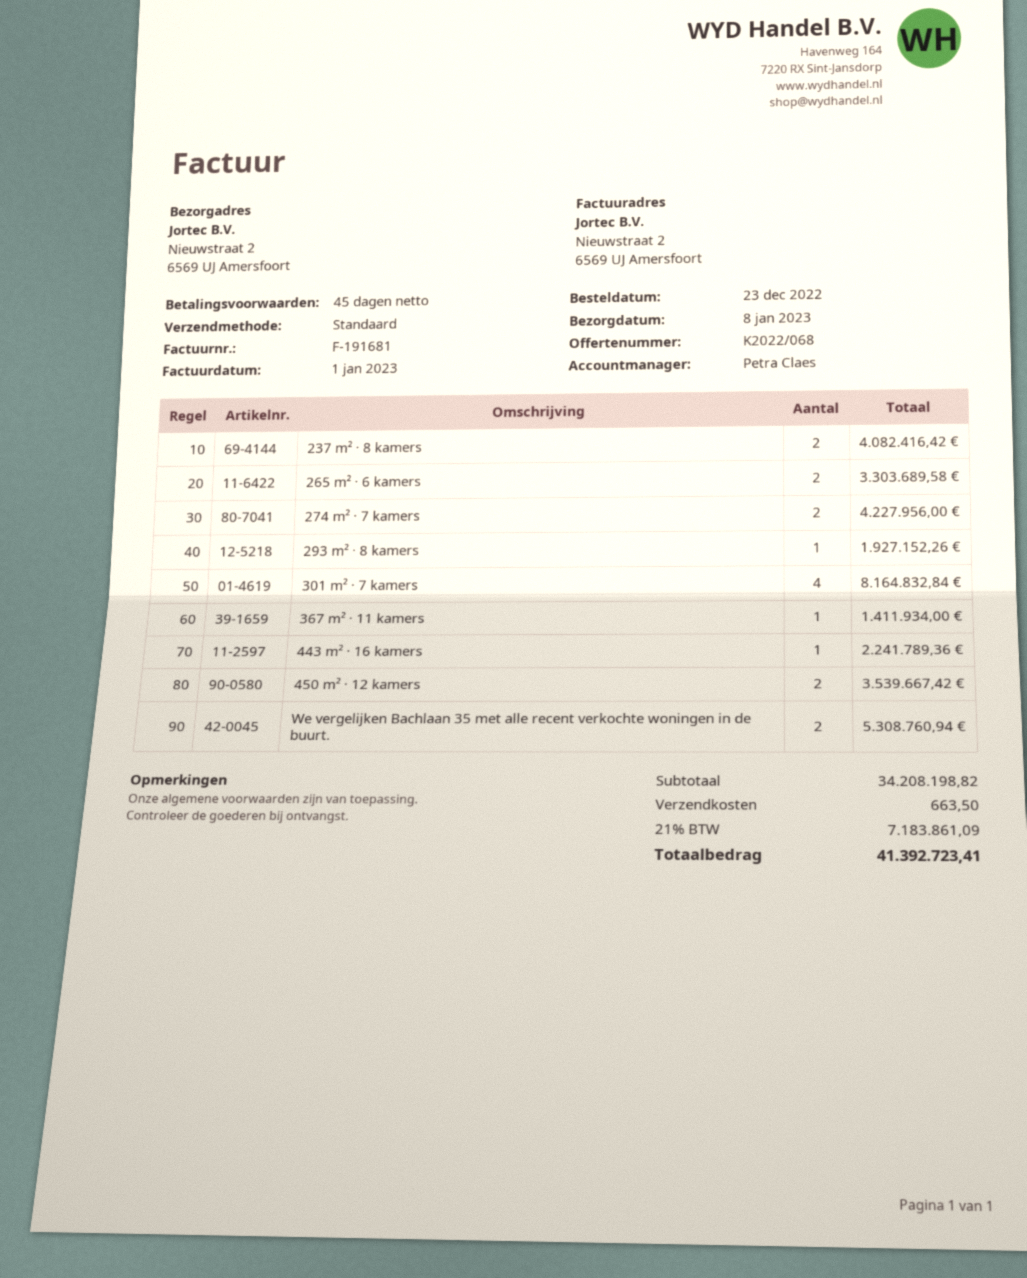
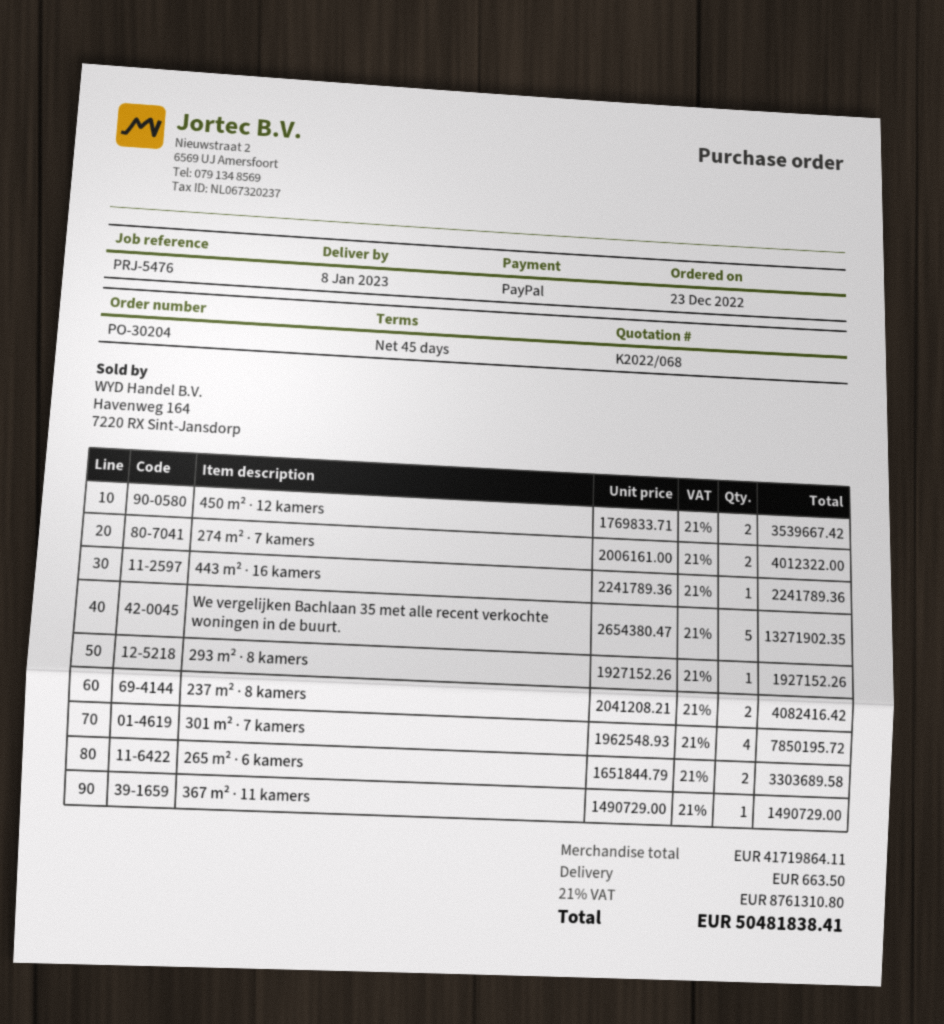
274 m² · 7 kamers: 2 for 4227956.00 -> 2 for 4012322.00
301 m² · 7 kamers: 4 for 8164832.84 -> 4 for 7850195.72
367 m² · 11 kamers: 1 for 1411934.00 -> 1 for 1490729.00
We vergelijken Bachlaan 35 met alle recent verkochte woningen in de buurt.: 2 for 5308760.94 -> 5 for 13271902.35
subtotal: 34208198.82 -> 41719864.11
tax: 21% = 7183861.09 -> 21% = 8761310.80
total: 41392723.41 -> 50481838.41

